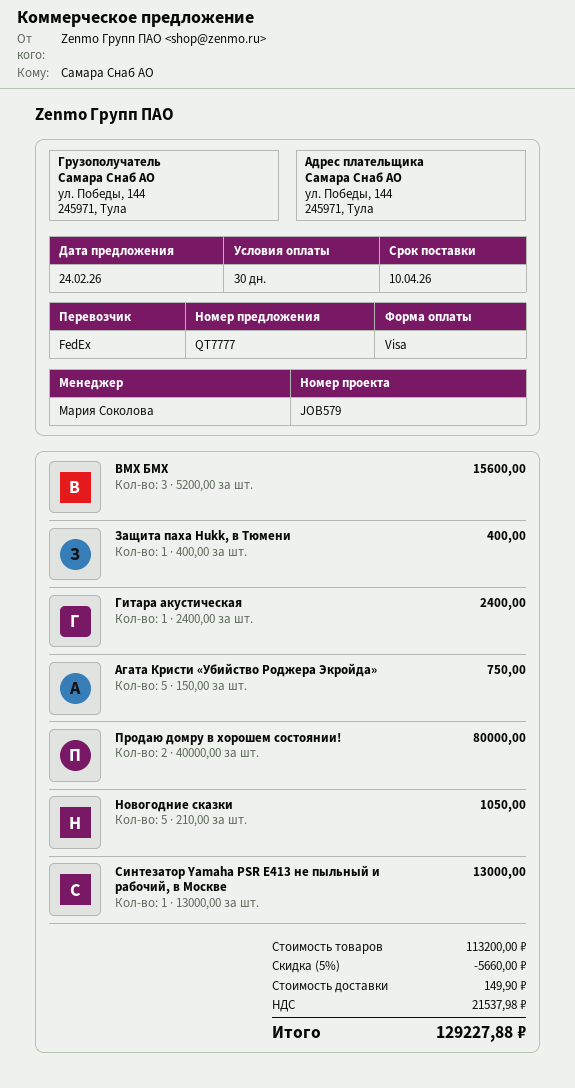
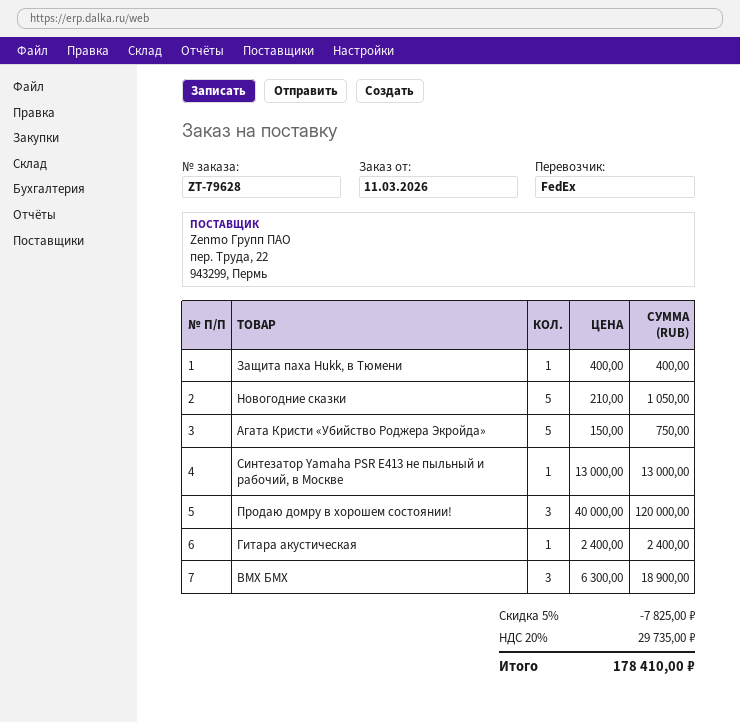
BMX БМХ: 3 x 5200.00 = 15600.00 -> 3 x 6300.00 = 18900.00
Продаю домру в хорошем состоянии!: 2 x 40000.00 = 80000.00 -> 3 x 40000.00 = 120000.00
discount: 5% = 5660.00 -> 5% = 7825.00
shipping: 149.90 -> none
tax: 21537.98 -> 29735.00
total: 129227.88 -> 178410.00

